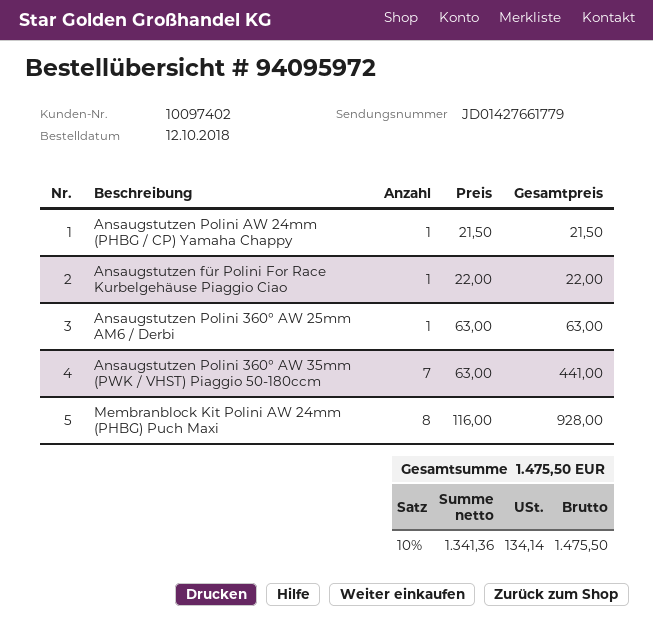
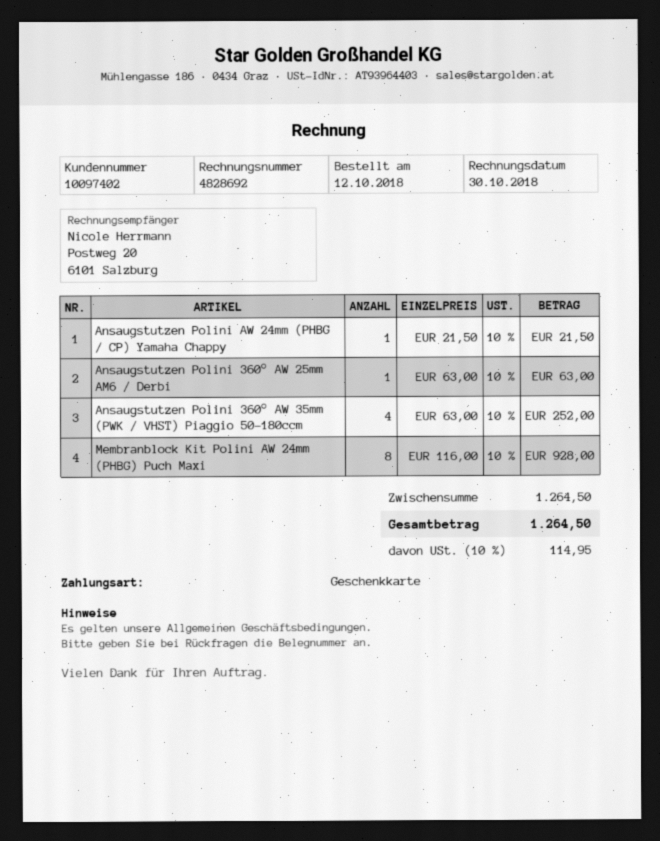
Ansaugstutzen für Polini For Race Kurbelgehäuse Piaggio Ciao: 1 x 22.00 = 22.00 -> none
Ansaugstutzen Polini 360° AW 35mm (PWK / VHST) Piaggio 50-180ccm: 7 x 63.00 = 441.00 -> 4 x 63.00 = 252.00
tax: 10% = 134.14 -> 10% = 114.95
total: 1475.50 -> 1264.50

